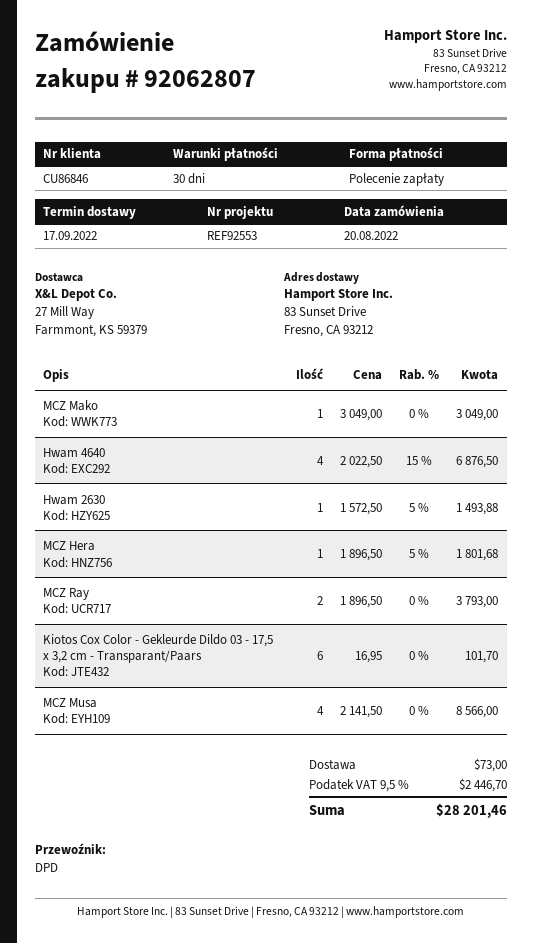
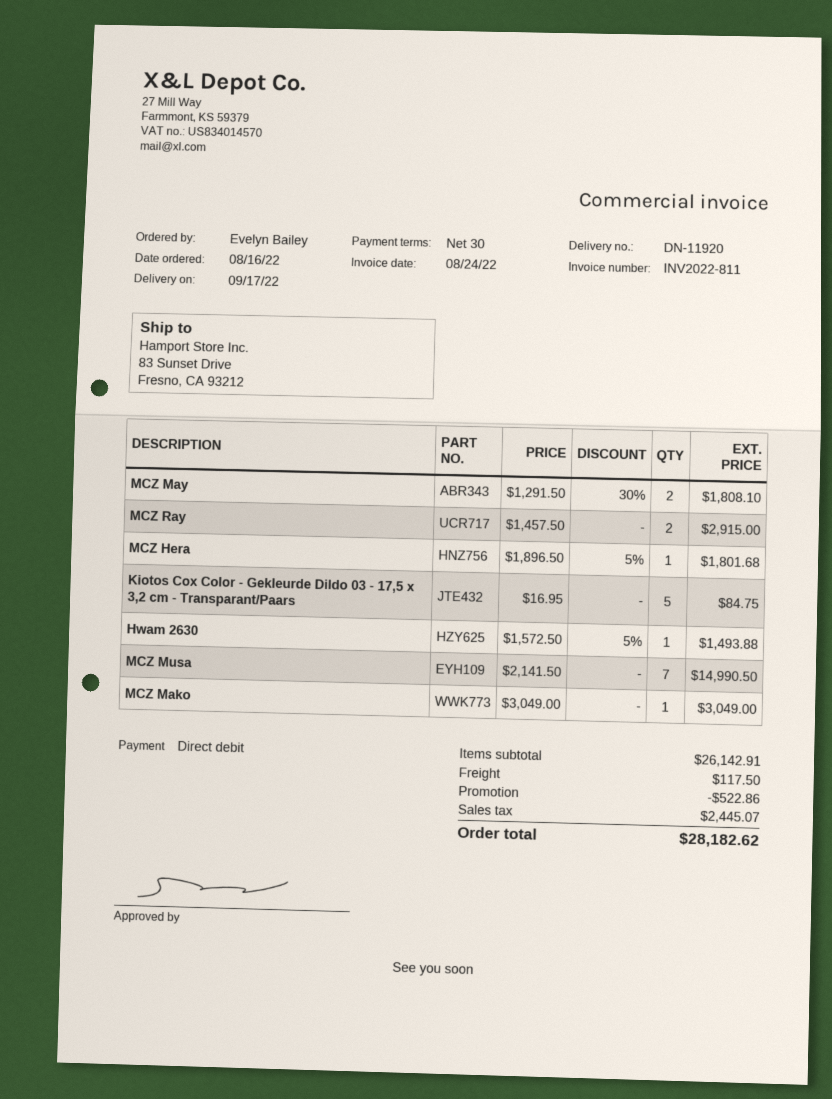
order date: 2022-08-20 -> 2022-08-16
Hwam 4640: 4 x 2022.50 - 15% = 6876.50 -> none
MCZ Ray: 2 x 1896.50 = 3793.00 -> 2 x 1457.50 = 2915.00
Kiotos Cox Color - Gekleurde Dildo 03 - 17,5 x 3,2 cm - Transparant/Paars: 6 x 16.95 = 101.70 -> 5 x 16.95 = 84.75
MCZ Musa: 4 x 2141.50 = 8566.00 -> 7 x 2141.50 = 14990.50
MCZ May: none -> 2 x 1291.50 - 30% = 1808.10
discount: none -> 522.86
shipping: 73.00 -> 117.50
tax: 2446.70 -> 2445.07
total: 28201.46 -> 28182.62

